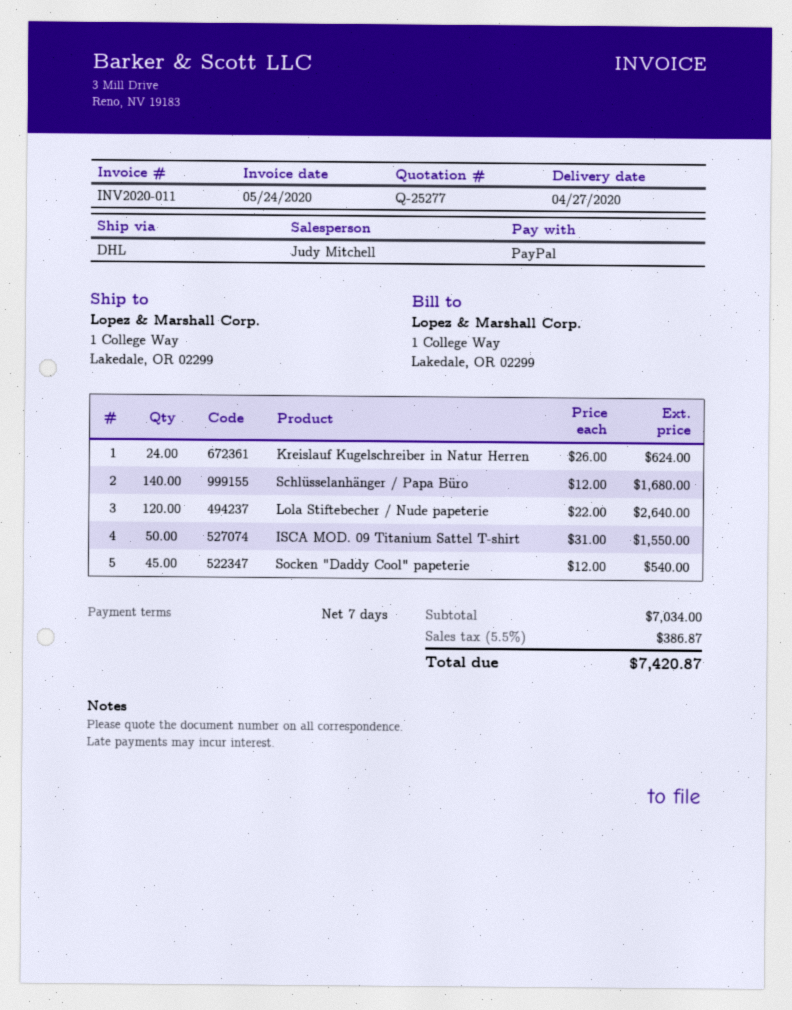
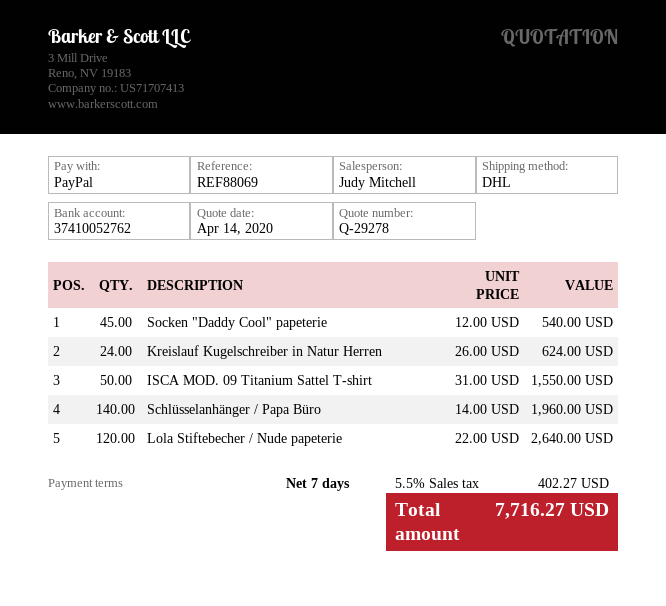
quote number: Q-25277 -> Q-29278
Schlüsselanhänger / Papa Büro: 140 x 12.00 = 1680.00 -> 140 x 14.00 = 1960.00
tax: 5.5% = 386.87 -> 5.5% = 402.27
total: 7420.87 -> 7716.27

